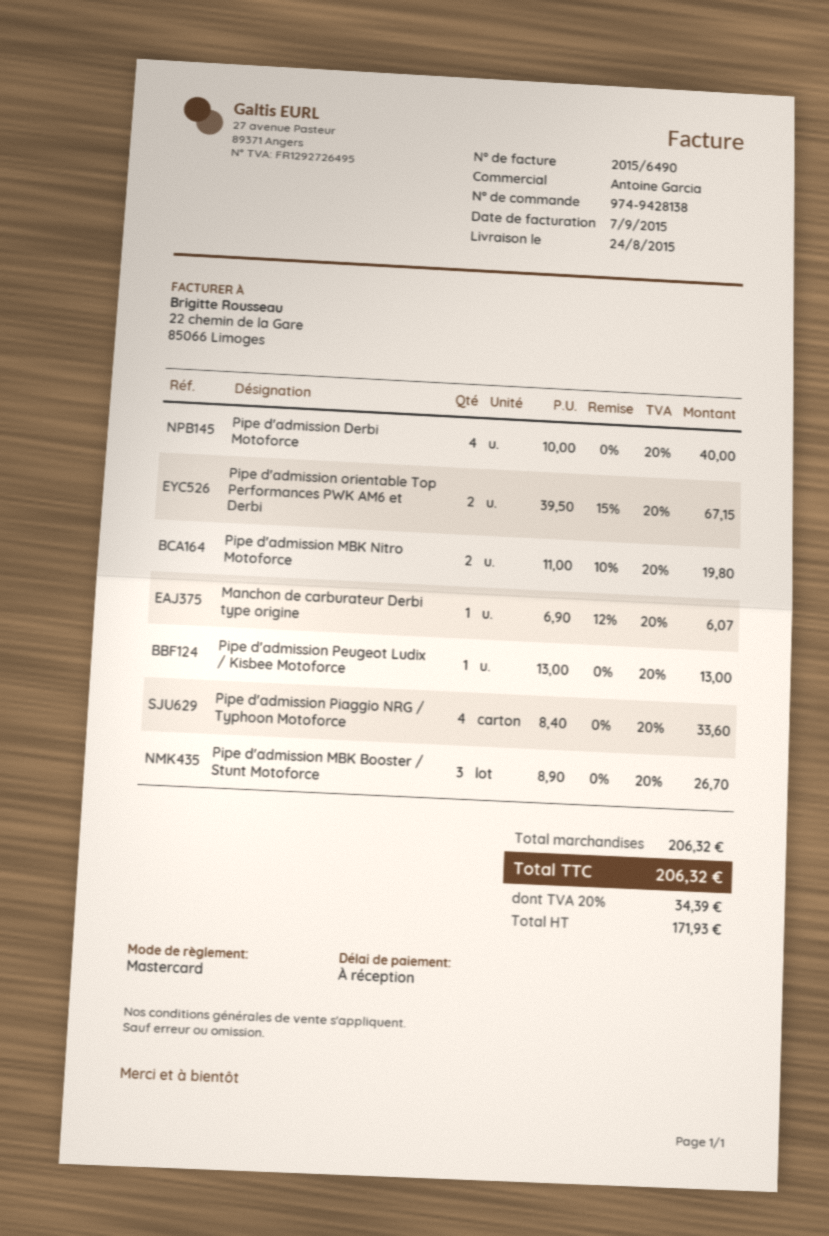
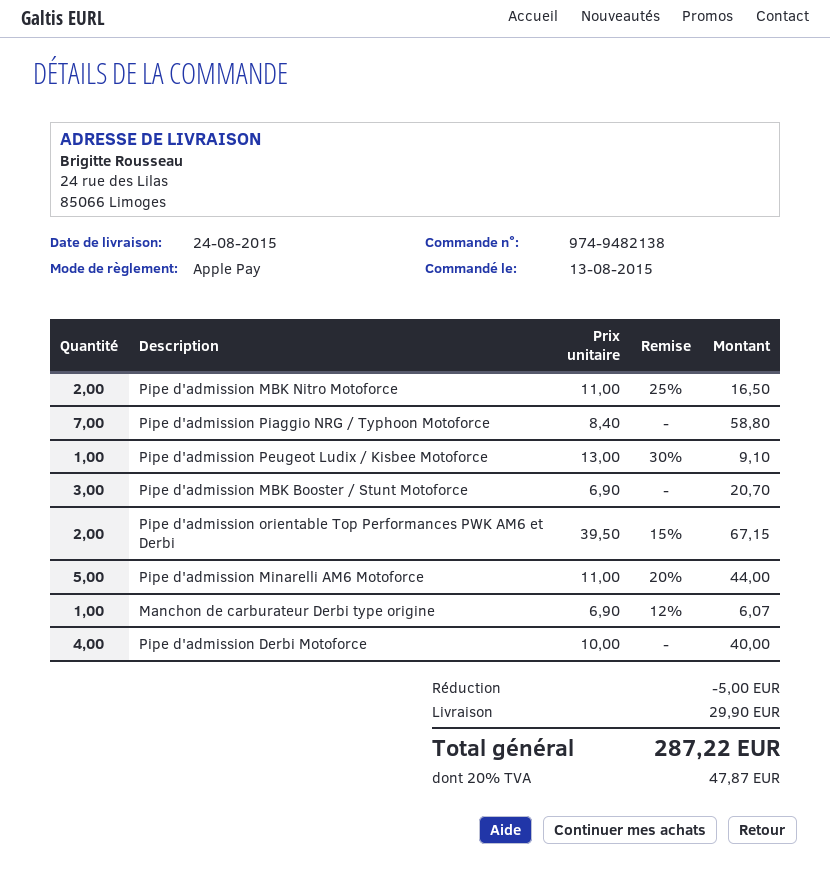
order number: 974-9428138 -> 974-9482138
payment method: Mastercard -> Apple Pay
Pipe d'admission MBK Nitro Motoforce: 2 x 11.00 - 10% = 19.80 -> 2 x 11.00 - 25% = 16.50
Pipe d'admission Peugeot Ludix / Kisbee Motoforce: 1 x 13.00 = 13.00 -> 1 x 13.00 - 30% = 9.10
Pipe d'admission Piaggio NRG / Typhoon Motoforce: 4 x 8.40 = 33.60 -> 7 x 8.40 = 58.80
Pipe d'admission MBK Booster / Stunt Motoforce: 3 x 8.90 = 26.70 -> 3 x 6.90 = 20.70
Pipe d'admission Minarelli AM6 Motoforce: none -> 5 x 11.00 - 20% = 44.00
discount: none -> 5.00
shipping: none -> 29.90
tax: 20% = 34.39 -> 20% = 47.87
total: 206.32 -> 287.22

